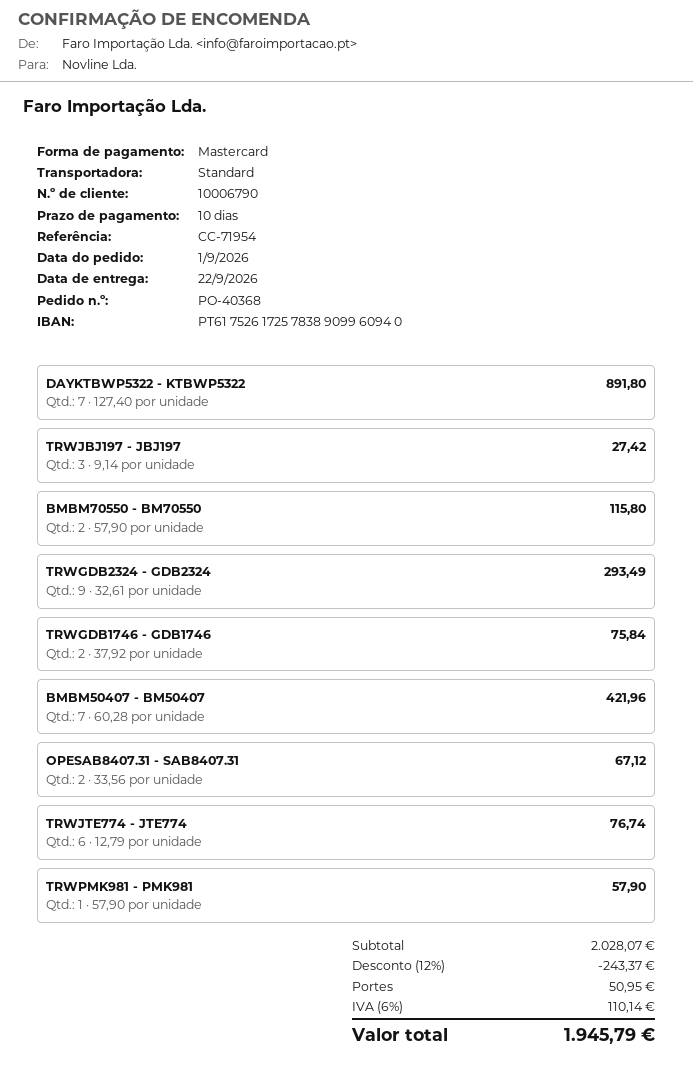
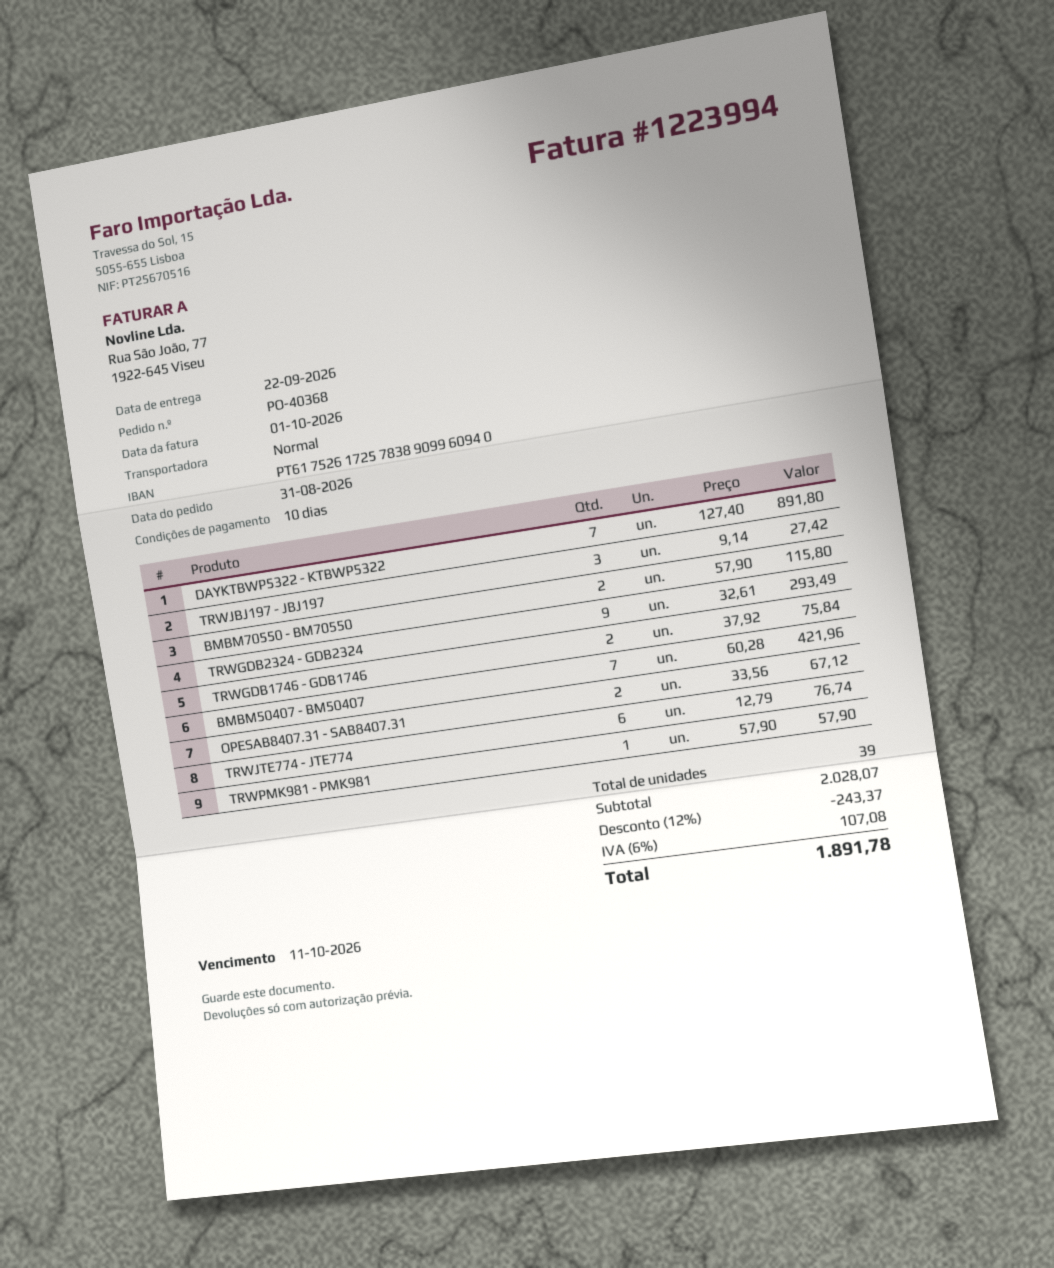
order date: 2026-09-01 -> 2026-08-31
shipping: 50.95 -> none
tax: 6% = 110.14 -> 6% = 107.08
total: 1945.79 -> 1891.78

